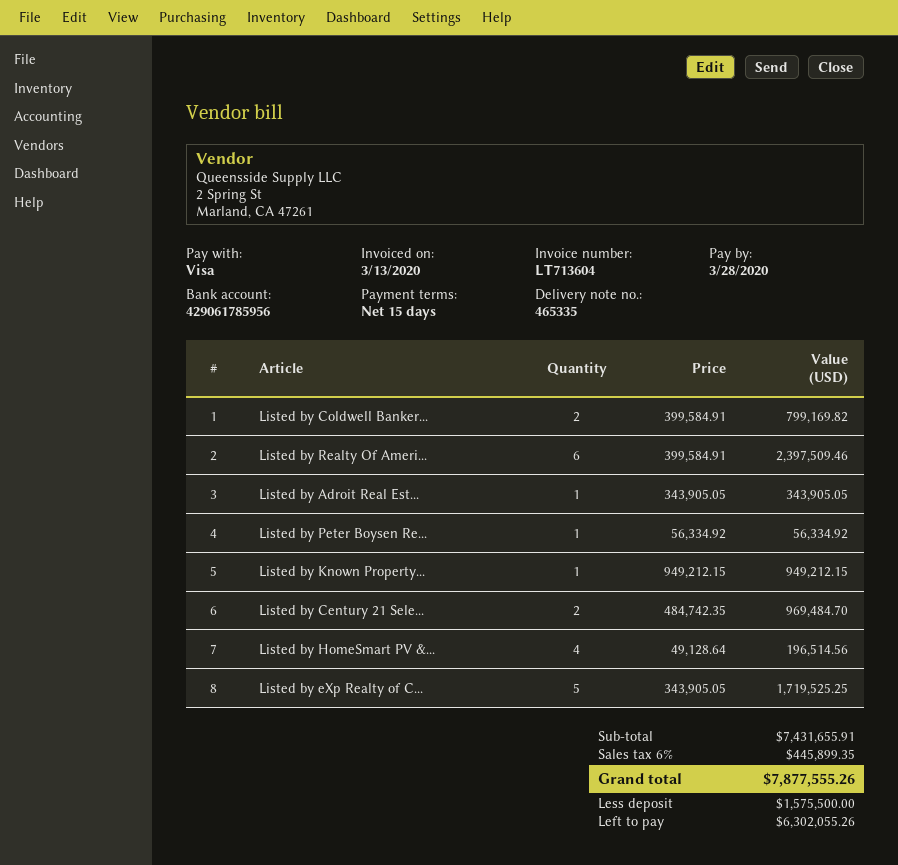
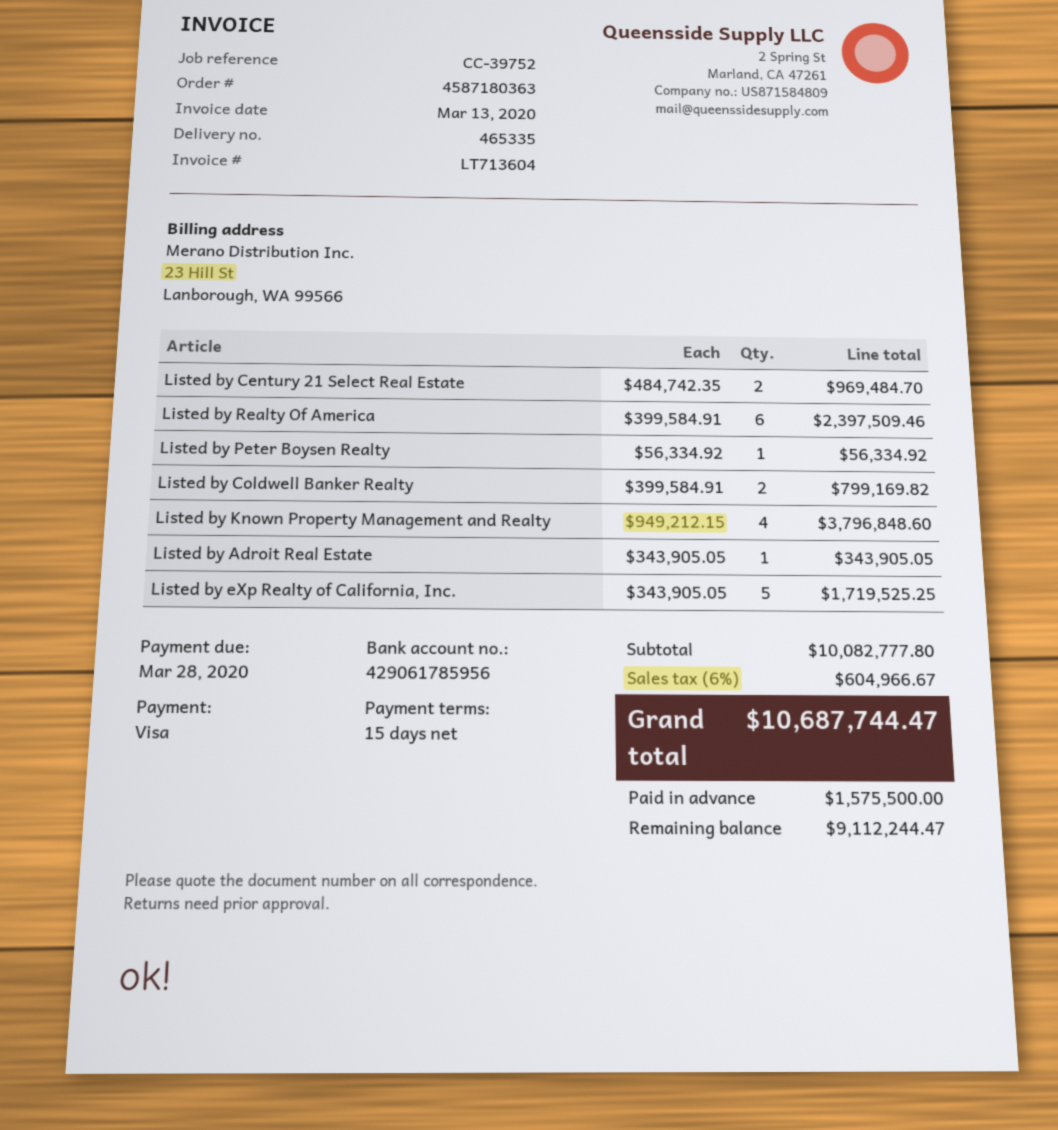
Listed by Known Property...: 1 x 949212.15 = 949212.15 -> 4 x 949212.15 = 3796848.60
Listed by HomeSmart PV &...: 4 x 49128.64 = 196514.56 -> none
subtotal: 7431655.91 -> 10082777.80
tax: 6% = 445899.35 -> 6% = 604966.67
total: 7877555.26 -> 10687744.47
balance: 6302055.26 -> 9112244.47

